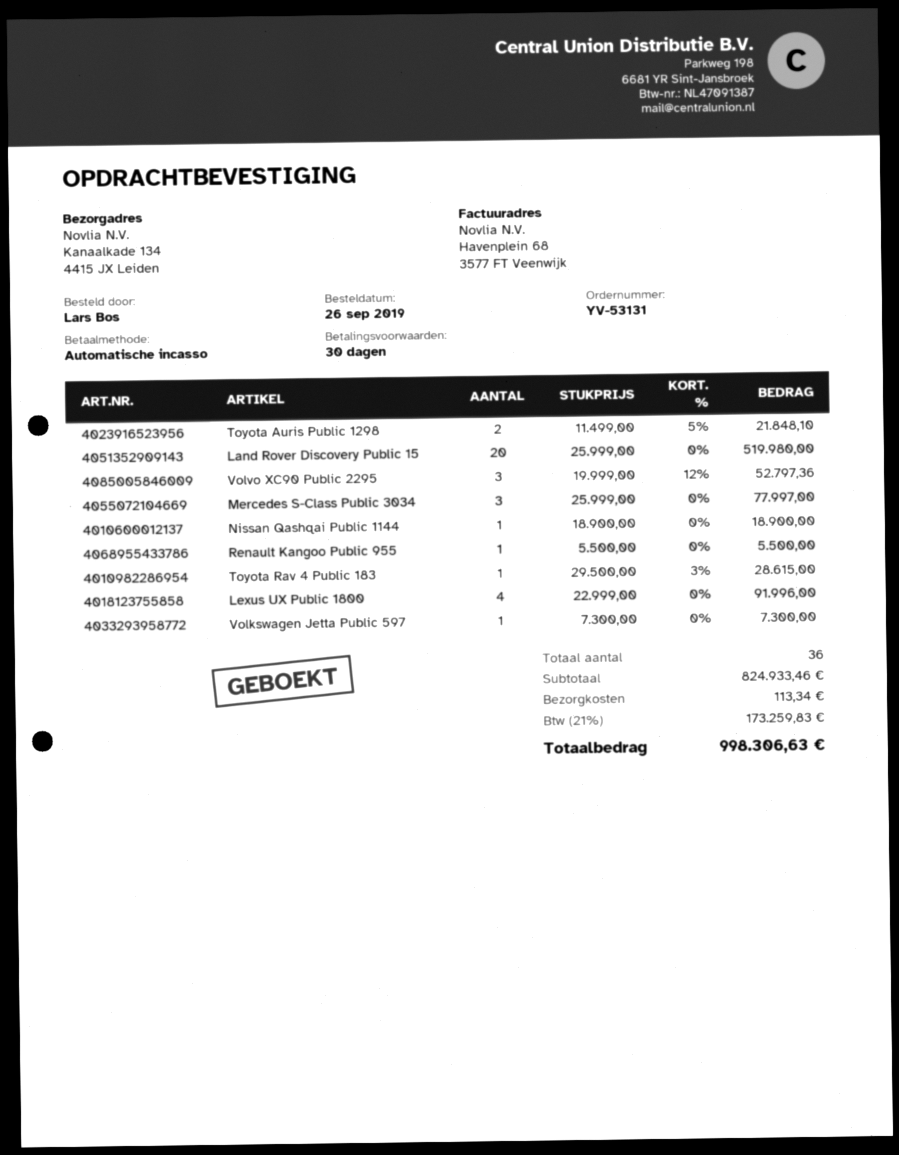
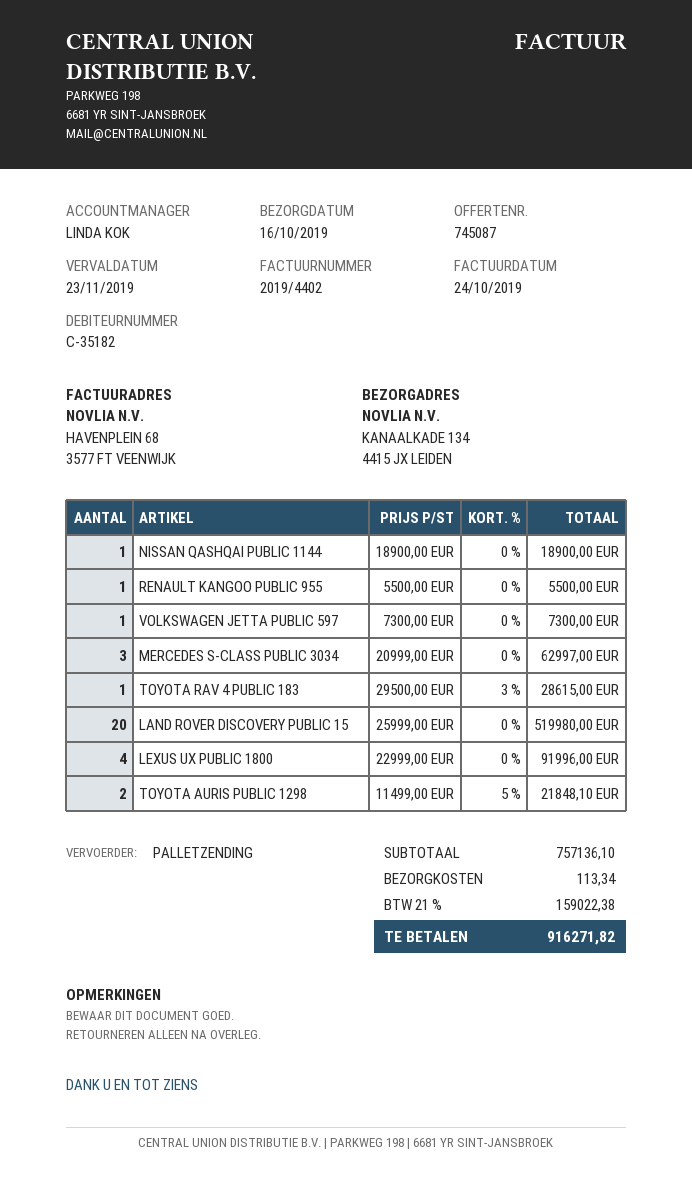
Volvo XC90 Public 2295: 3 x 19999.00 - 12% = 52797.36 -> none
Mercedes S-Class Public 3034: 3 x 25999.00 = 77997.00 -> 3 x 20999.00 = 62997.00
subtotal: 824933.46 -> 757136.10
tax: 21% = 173259.83 -> 21% = 159022.38
total: 998306.63 -> 916271.82

